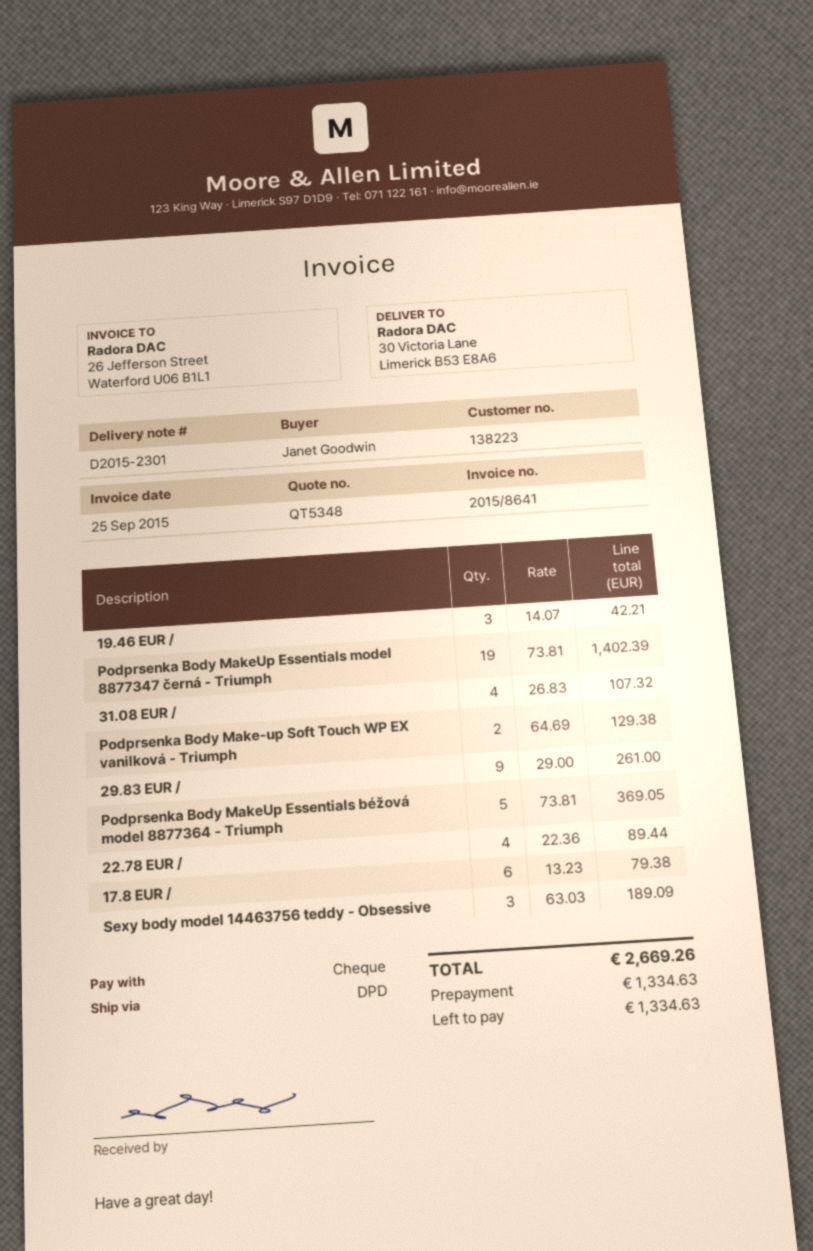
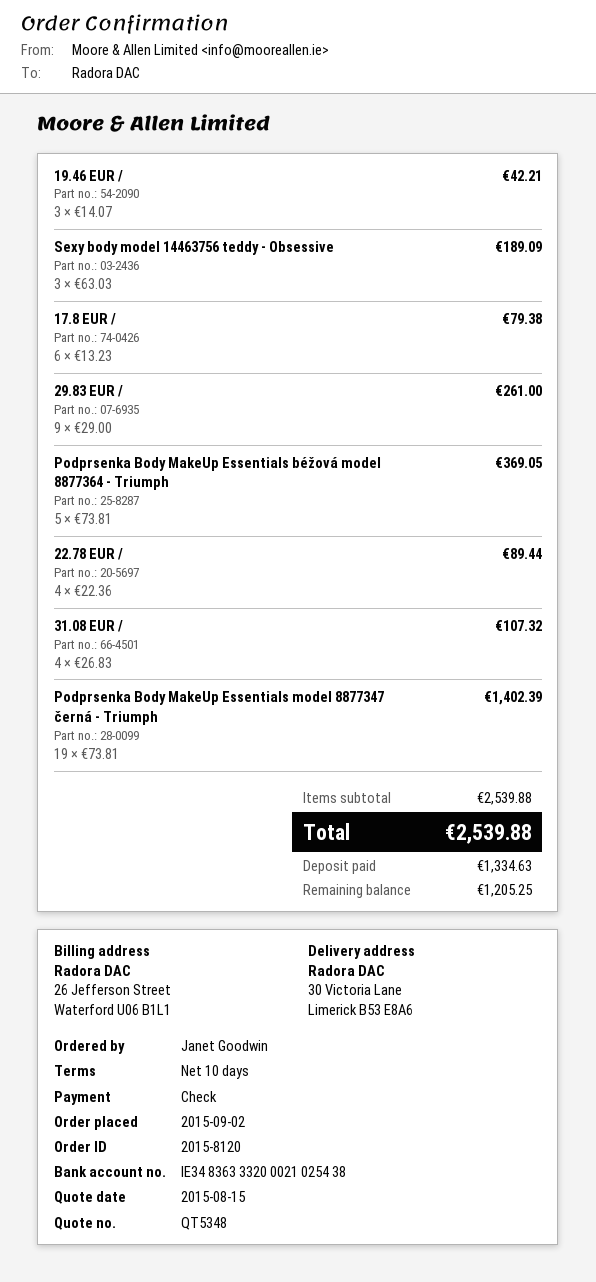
Podprsenka Body Make-up Soft Touch WP EX vanilková - Triumph: 2 x 64.69 = 129.38 -> none
total: 2669.26 -> 2539.88
balance: 1334.63 -> 1205.25

